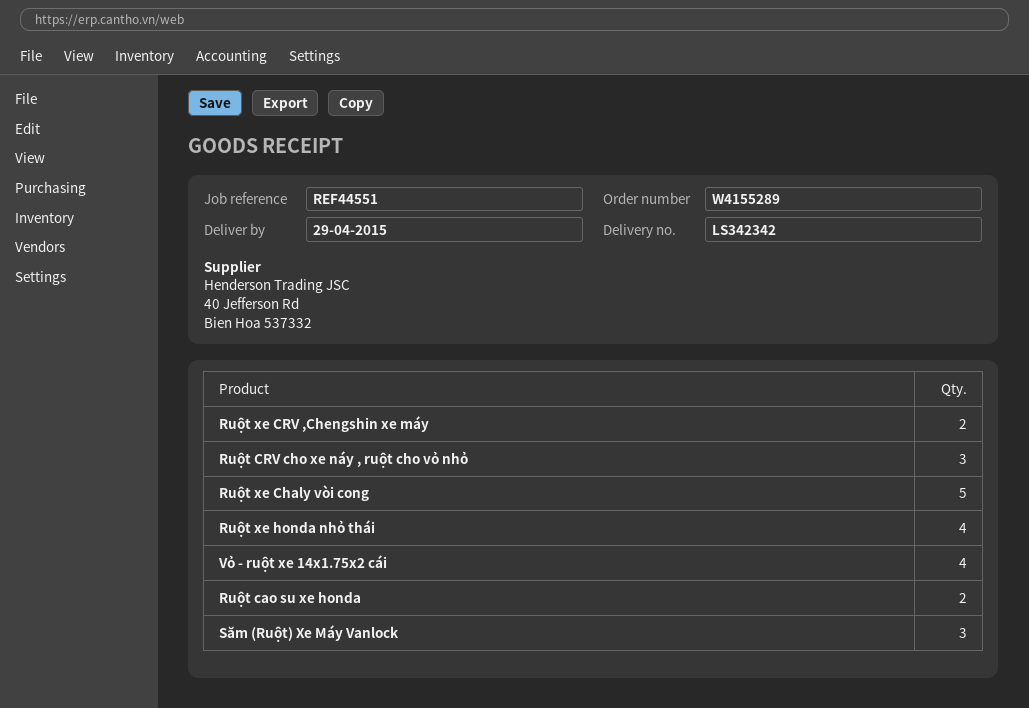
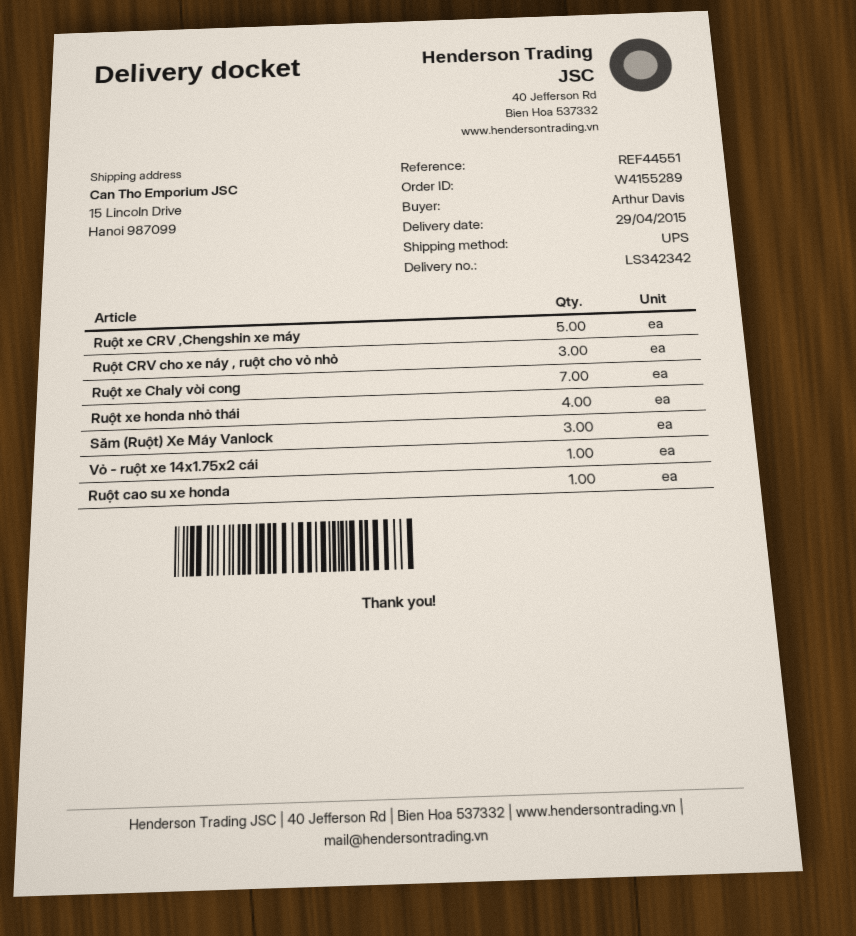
Ruột xe CRV ,Chengshin xe máy: 2 -> 5
Ruột xe Chaly vòi cong: 5 -> 7
Vỏ - ruột xe 14x1.75x2 cái: 4 -> 1
Ruột cao su xe honda: 2 -> 1

